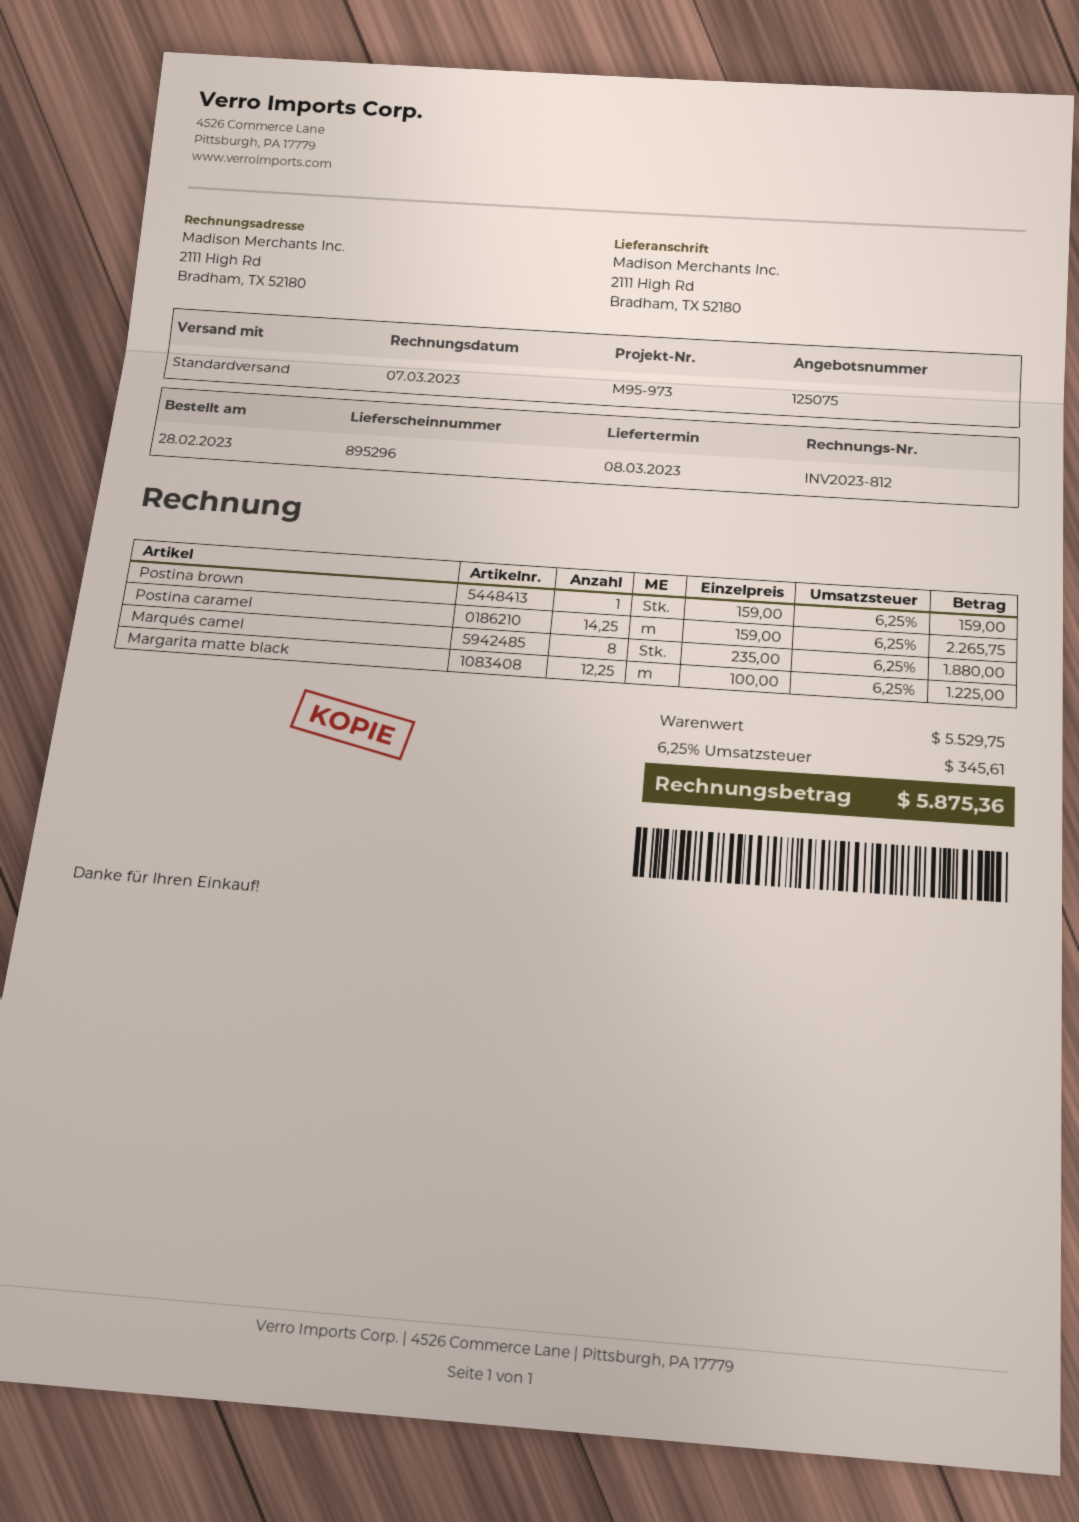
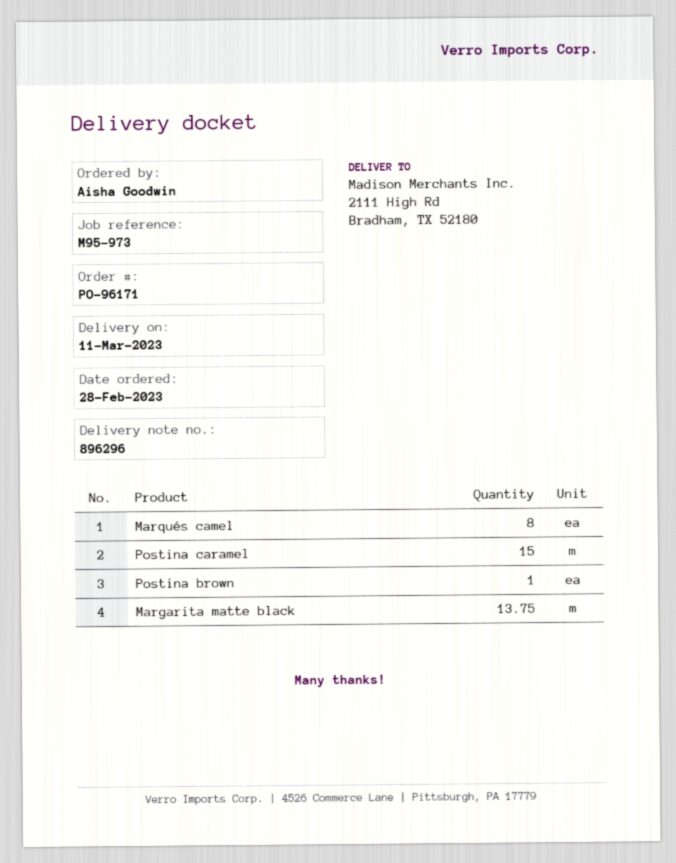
delivery note number: 895296 -> 896296
delivery date: 2023-03-08 -> 2023-03-11
Postina caramel: 14.25 -> 15
Margarita matte black: 12.25 -> 13.75

